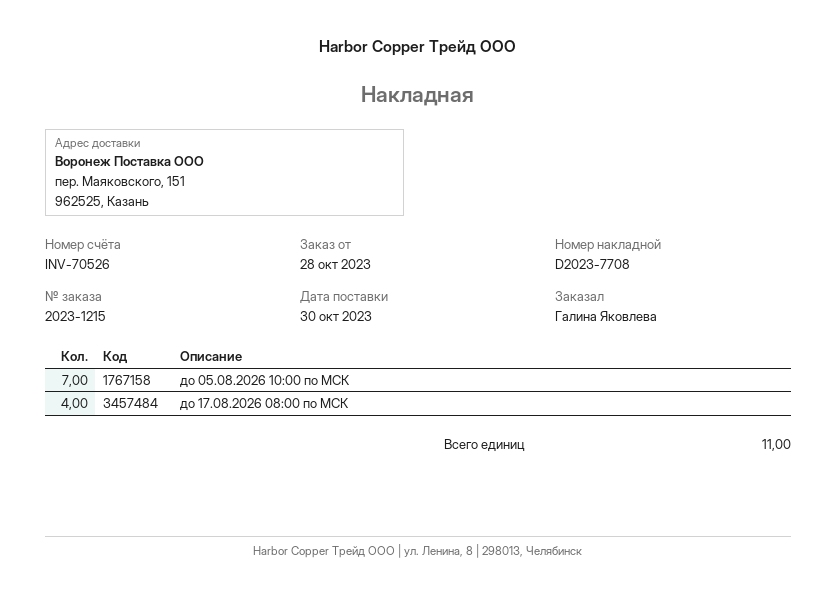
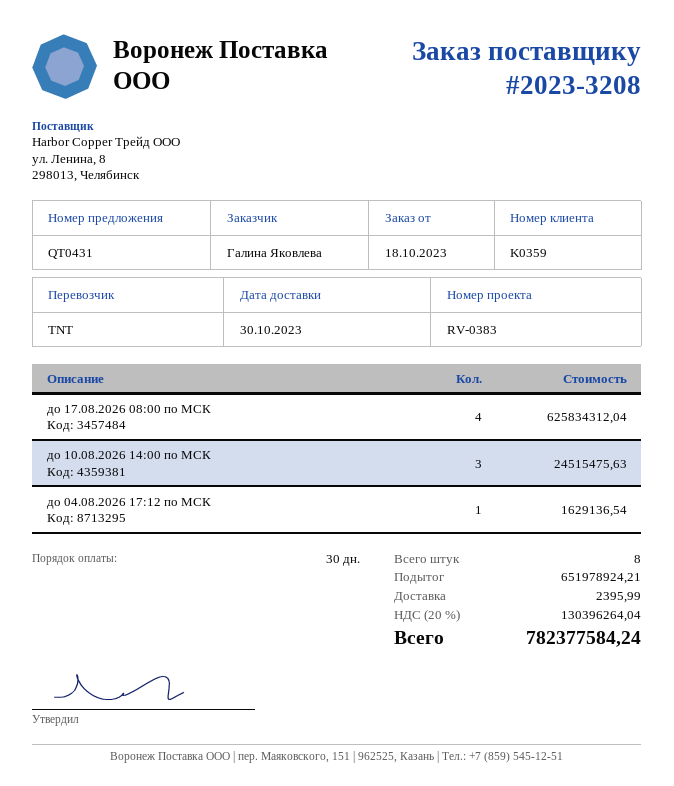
order number: 2023-1215 -> 2023-3208
order date: 2023-10-28 -> 2023-10-18
до 05.08.2026 10:00 по МСК: 7 -> none
до 10.08.2026 14:00 по МСК: none -> 3
до 04.08.2026 17:12 по МСК: none -> 1
total quantity: 11 -> 8

